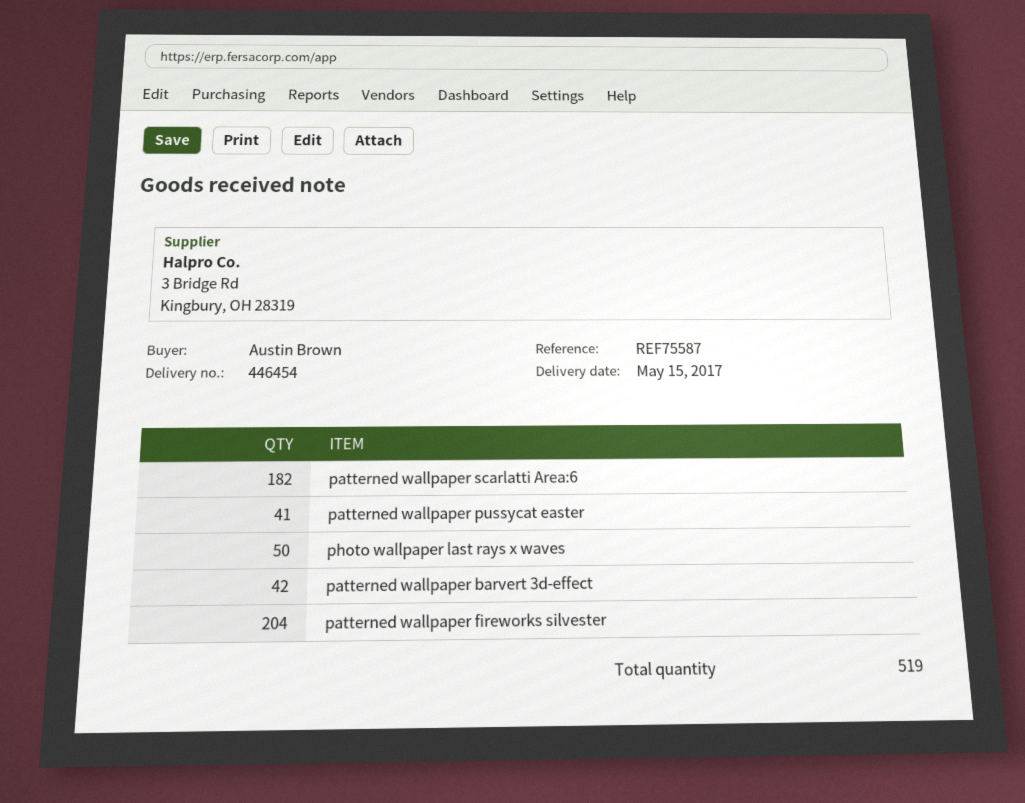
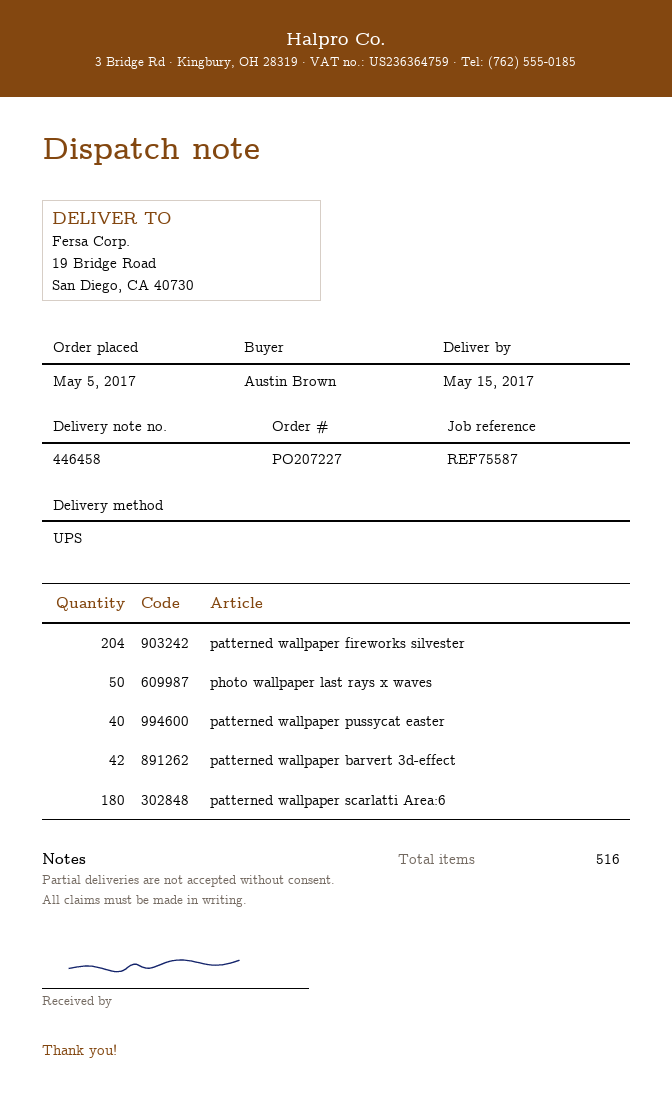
delivery note number: 446454 -> 446458
patterned wallpaper scarlatti Area:6: 182 -> 180
patterned wallpaper pussycat easter: 41 -> 40
total quantity: 519 -> 516

